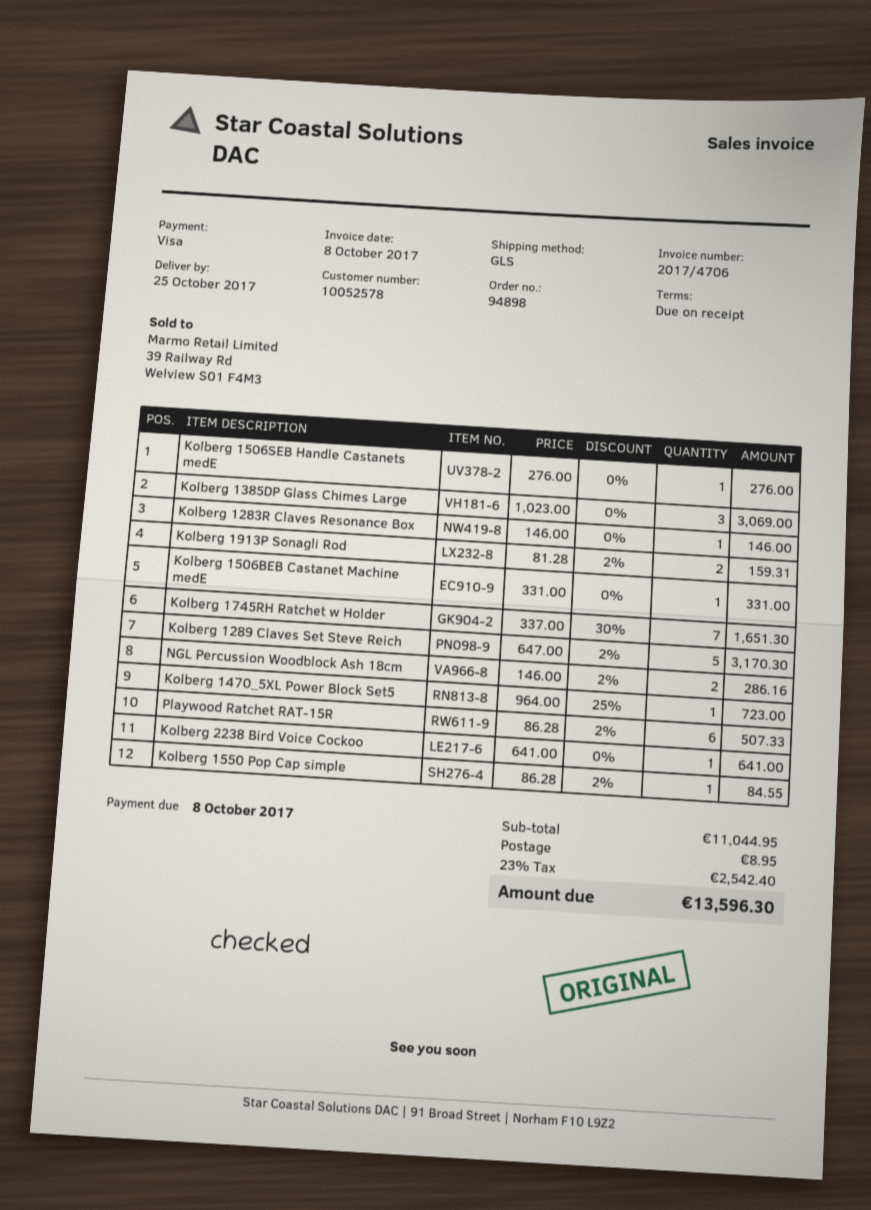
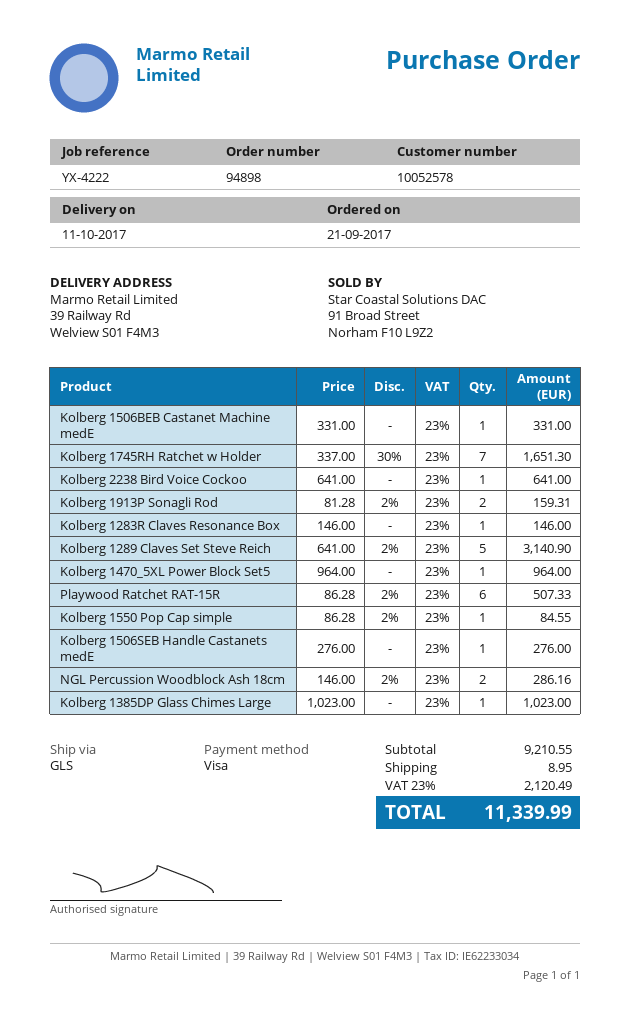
delivery date: 2017-10-25 -> 2017-10-11
Kolberg 1385DP Glass Chimes Large: 3 x 1023.00 = 3069.00 -> 1 x 1023.00 = 1023.00
Kolberg 1289 Claves Set Steve Reich: 5 x 647.00 - 2% = 3170.30 -> 5 x 641.00 - 2% = 3140.90
Kolberg 1470_5XL Power Block Set5: 1 x 964.00 - 25% = 723.00 -> 1 x 964.00 = 964.00
subtotal: 11044.95 -> 9210.55
tax: 23% = 2542.40 -> 23% = 2120.49
total: 13596.30 -> 11339.99

